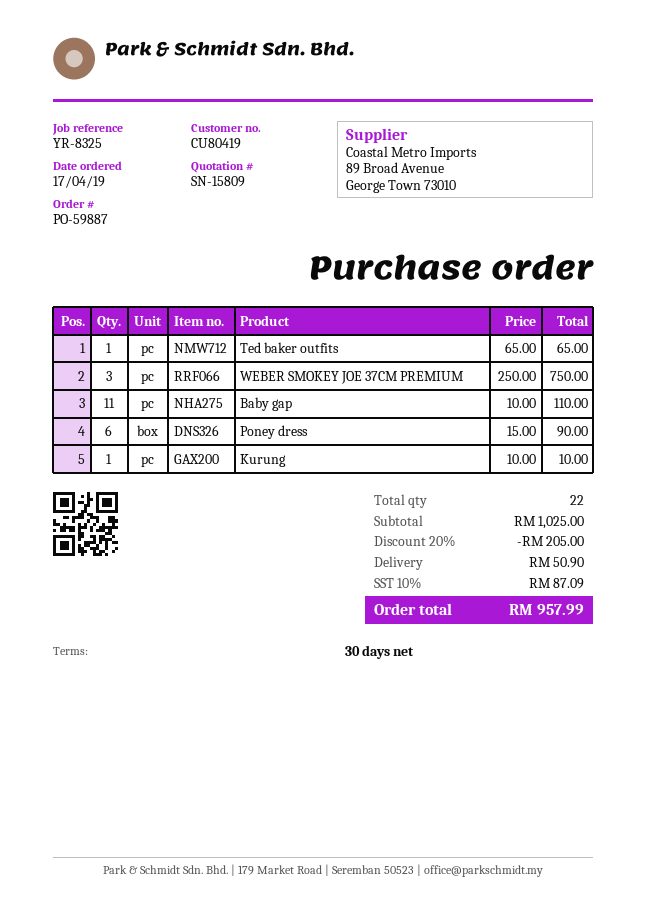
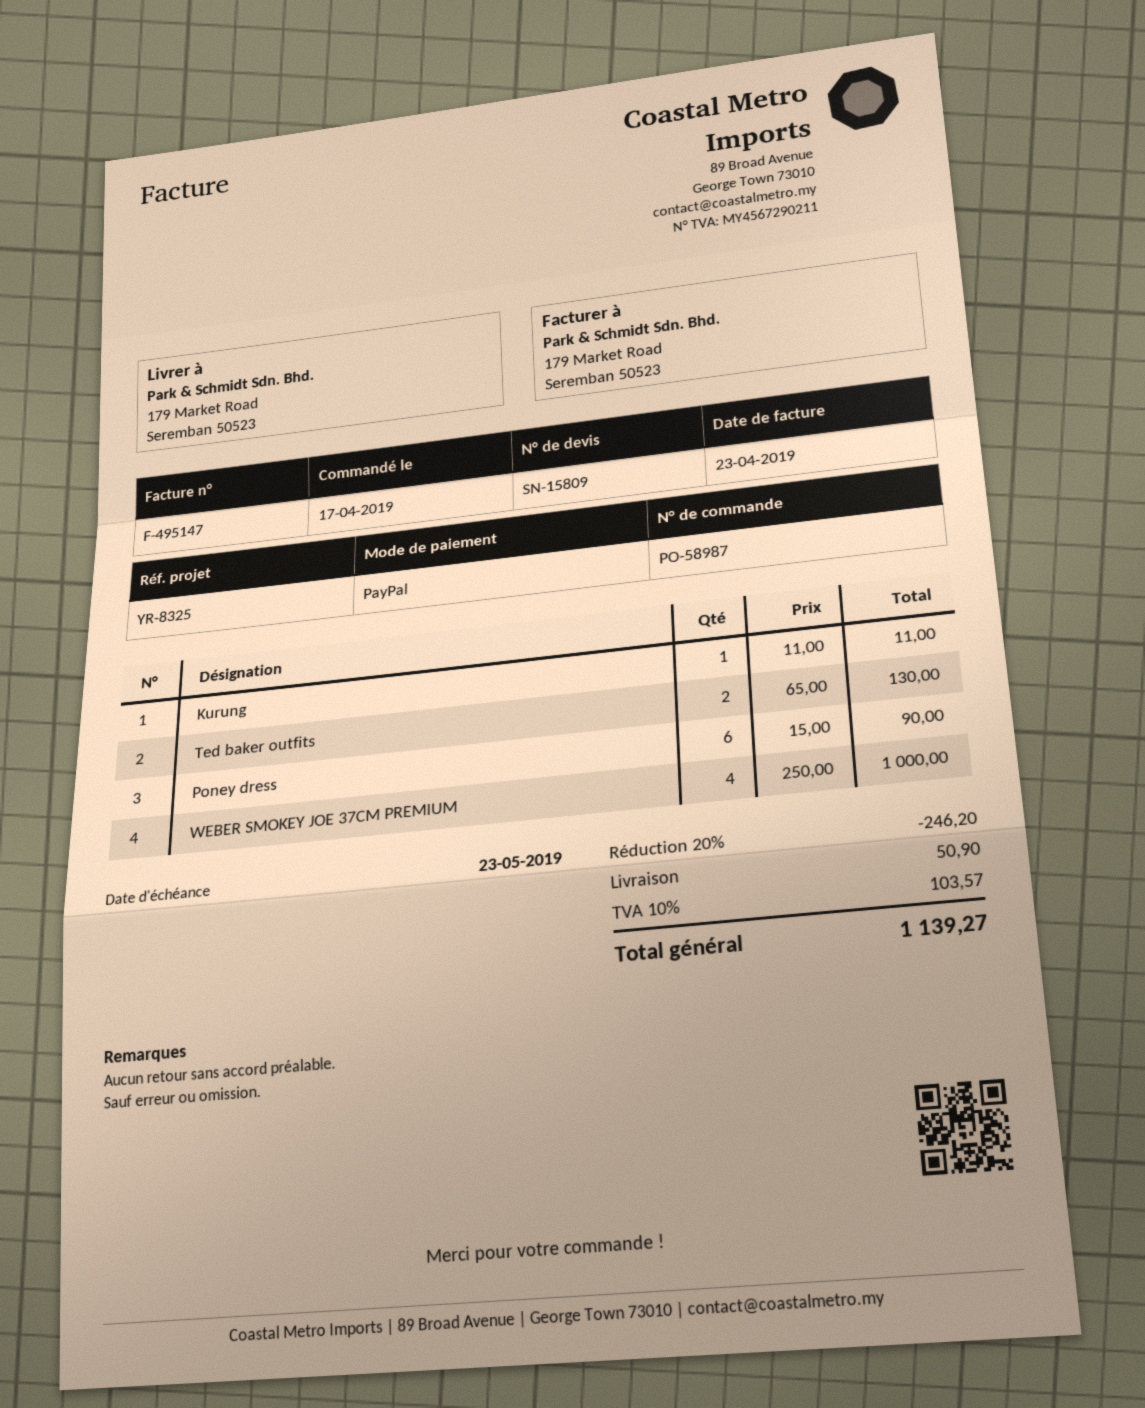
order number: PO-59887 -> PO-58987
Ted baker outfits: 1 x 65.00 = 65.00 -> 2 x 65.00 = 130.00
WEBER SMOKEY JOE 37CM PREMIUM: 3 x 250.00 = 750.00 -> 4 x 250.00 = 1000.00
Baby gap: 11 x 10.00 = 110.00 -> none
Kurung: 1 x 10.00 = 10.00 -> 1 x 11.00 = 11.00
discount: 20% = 205.00 -> 20% = 246.20
tax: 10% = 87.09 -> 10% = 103.57
total: 957.99 -> 1139.27

